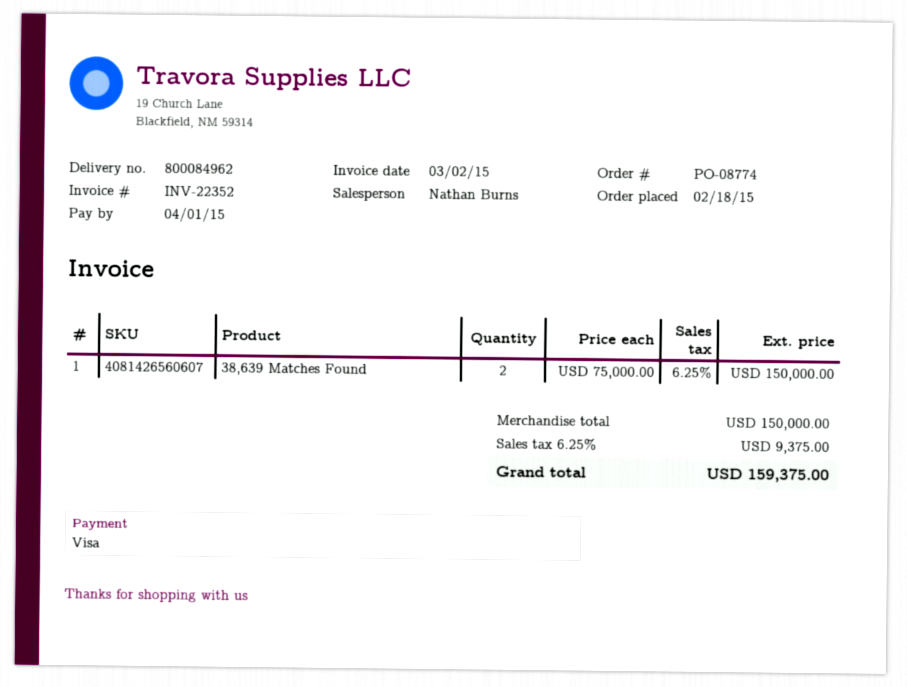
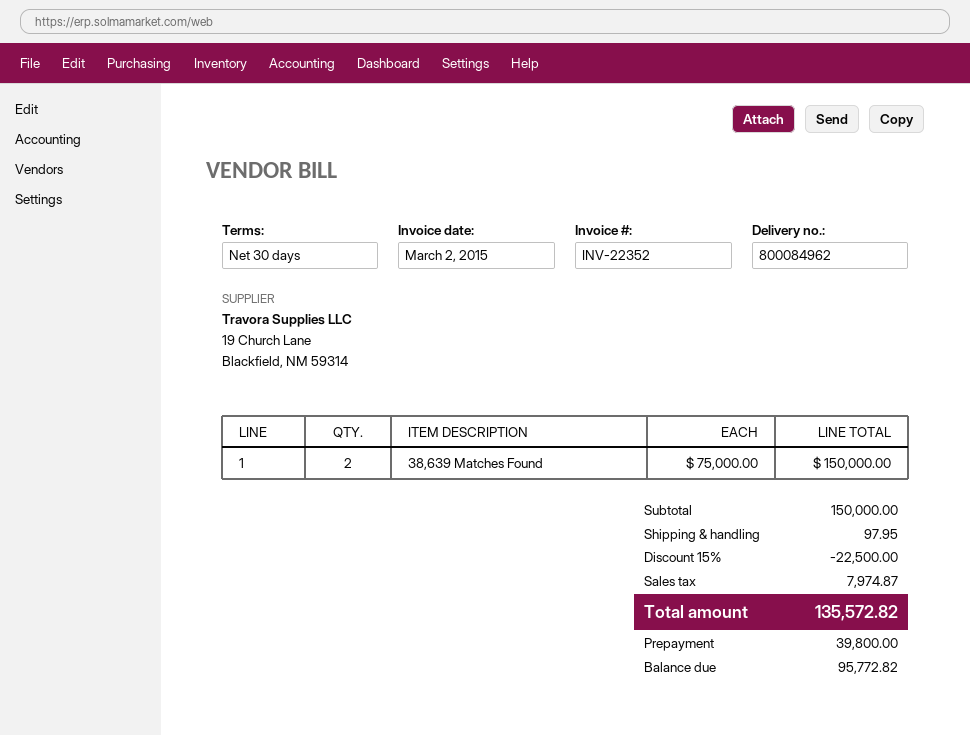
discount: none -> 15% = 22500.00
shipping: none -> 97.95
tax: 9375.00 -> 7974.87
total: 159375.00 -> 135572.82

